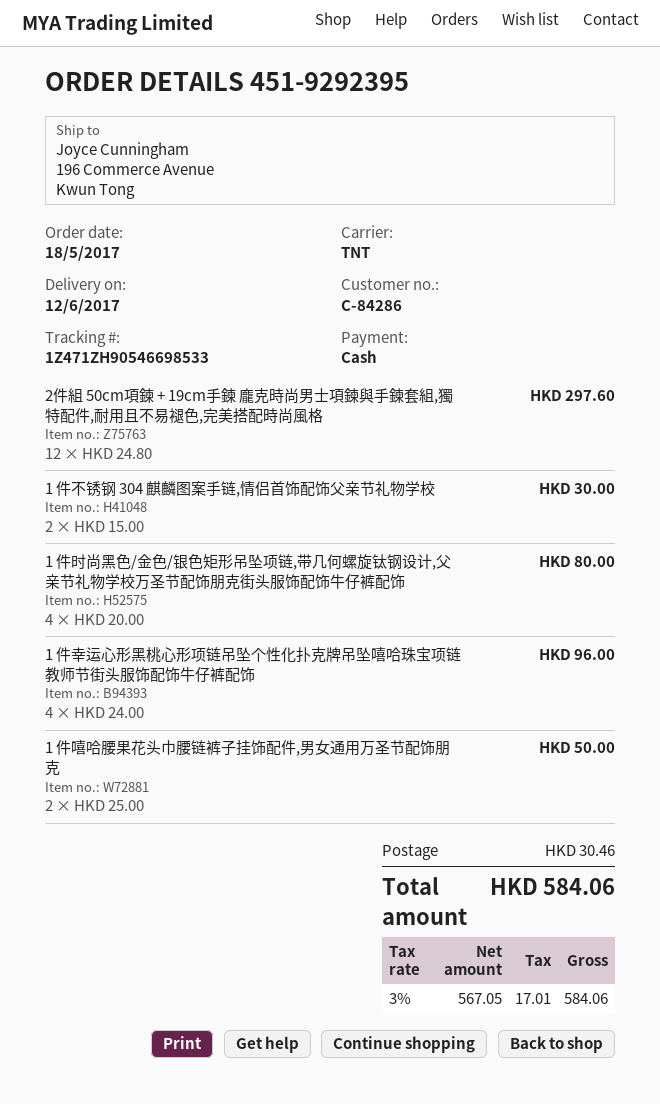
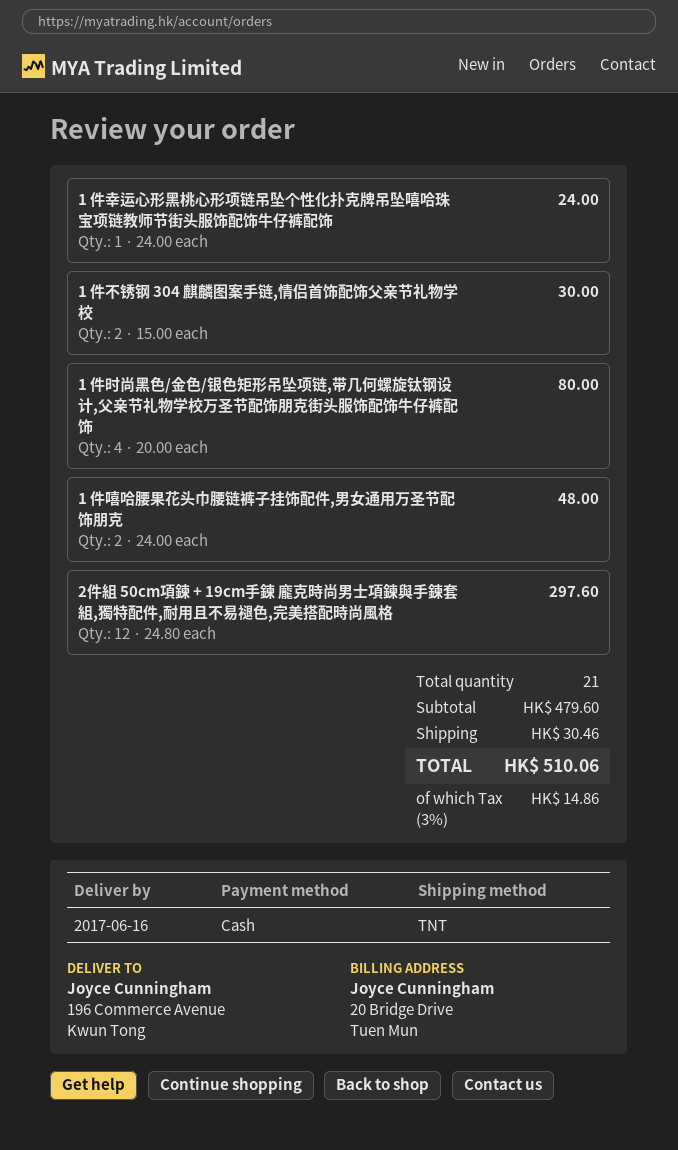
delivery date: 2017-06-12 -> 2017-06-16
1 件幸运心形黑桃心形项链吊坠个性化扑克牌吊坠嘻哈珠宝项链教师节街头服饰配饰牛仔裤配饰: 4 x 24.00 = 96.00 -> 1 x 24.00 = 24.00
1 件嘻哈腰果花头巾腰链裤子挂饰配件,男女通用万圣节配饰朋克: 2 x 25.00 = 50.00 -> 2 x 24.00 = 48.00
tax: 3% = 17.01 -> 3% = 14.86
total: 584.06 -> 510.06

